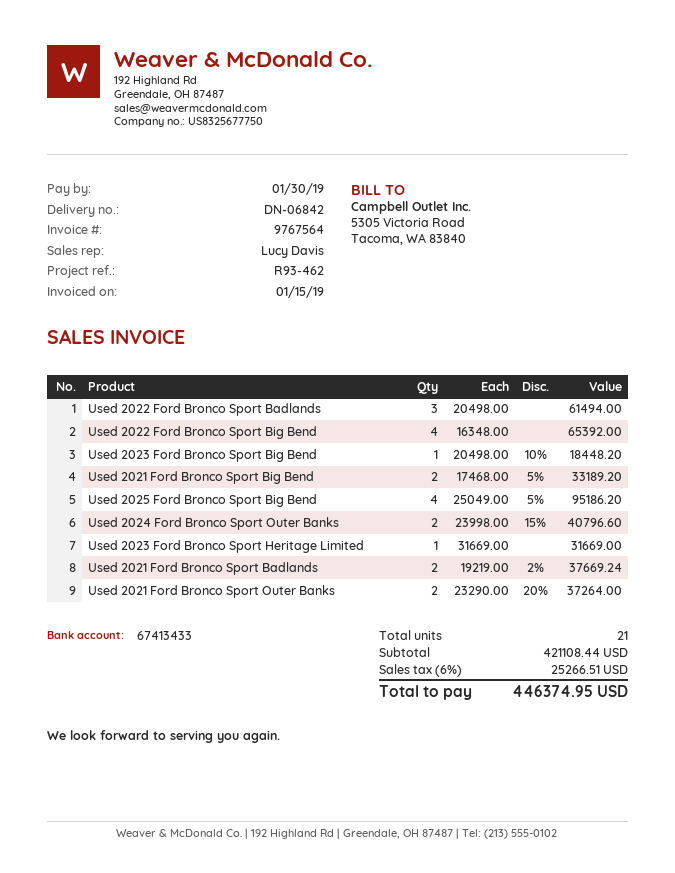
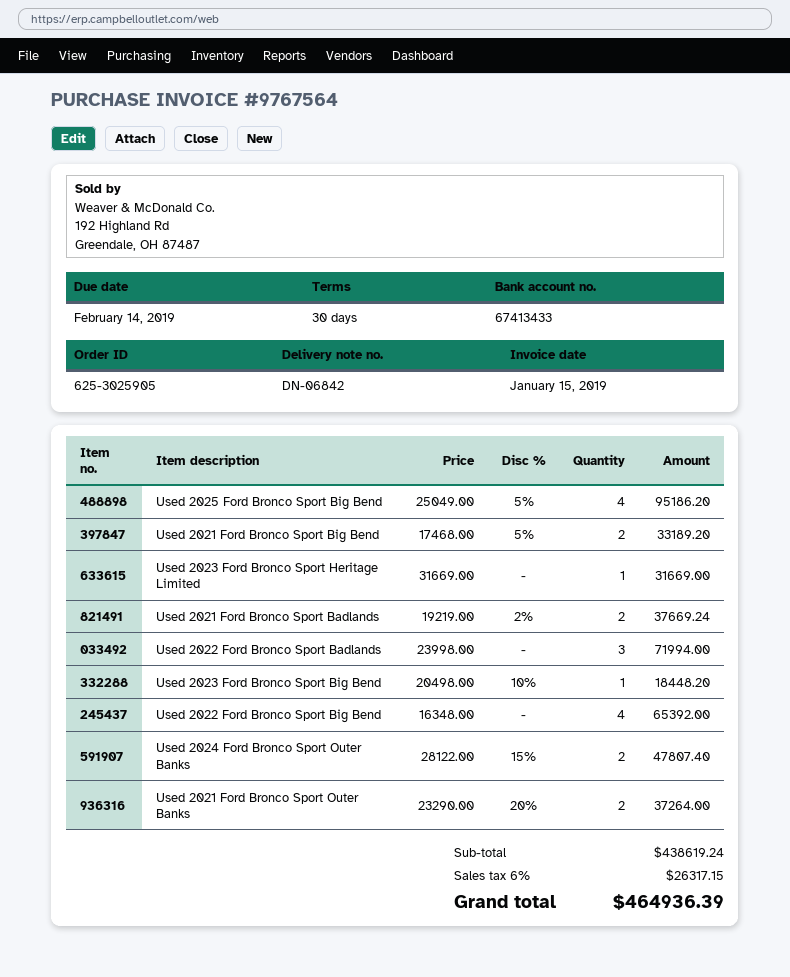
due date: 2019-01-30 -> 2019-02-14
Used 2022 Ford Bronco Sport Badlands: 3 x 20498.00 = 61494.00 -> 3 x 23998.00 = 71994.00
Used 2024 Ford Bronco Sport Outer Banks: 2 x 23998.00 - 15% = 40796.60 -> 2 x 28122.00 - 15% = 47807.40
subtotal: 421108.44 -> 438619.24
tax: 6% = 25266.51 -> 6% = 26317.15
total: 446374.95 -> 464936.39

